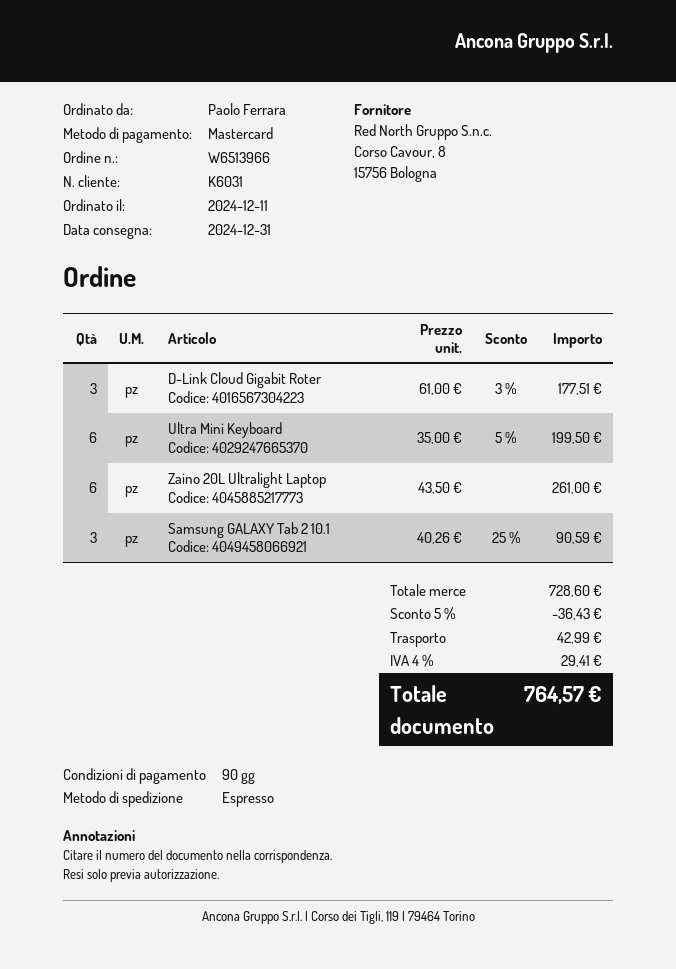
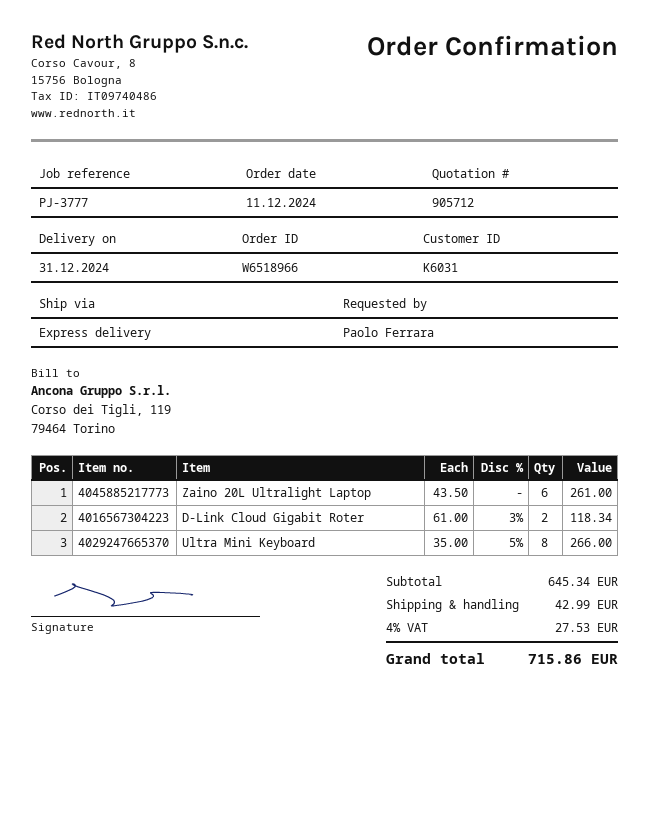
order number: W6513966 -> W6518966
D-Link Cloud Gigabit Roter: 3 x 61.00 - 3% = 177.51 -> 2 x 61.00 - 3% = 118.34
Ultra Mini Keyboard: 6 x 35.00 - 5% = 199.50 -> 8 x 35.00 - 5% = 266.00
Samsung GALAXY Tab 2 10.1: 3 x 40.26 - 25% = 90.59 -> none
subtotal: 728.60 -> 645.34
discount: 5% = 36.43 -> none
tax: 4% = 29.41 -> 4% = 27.53
total: 764.57 -> 715.86

